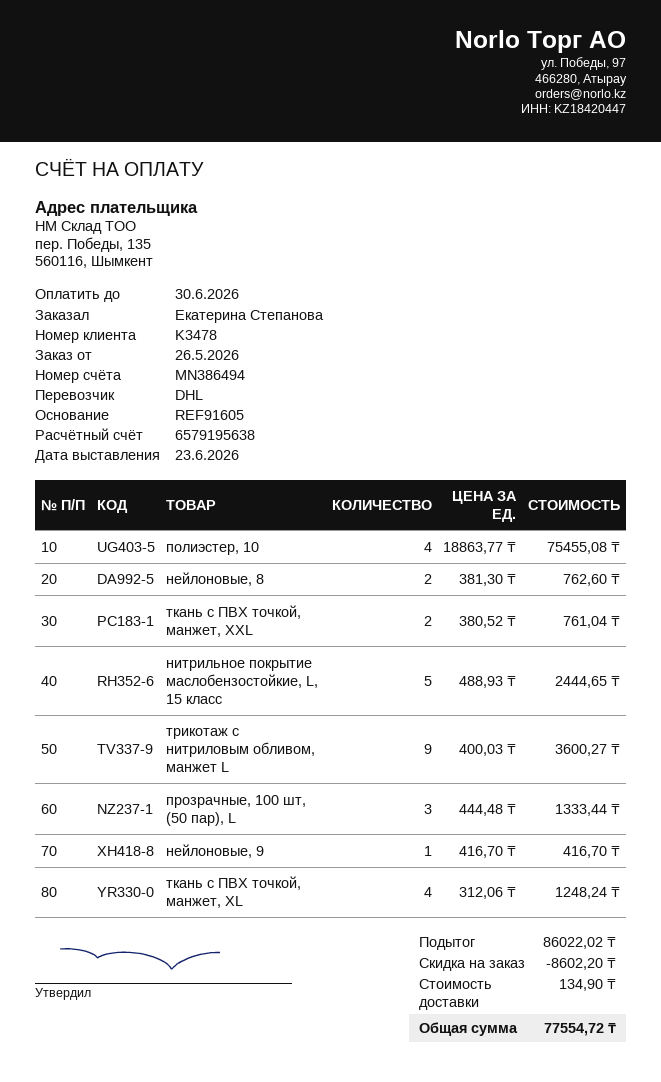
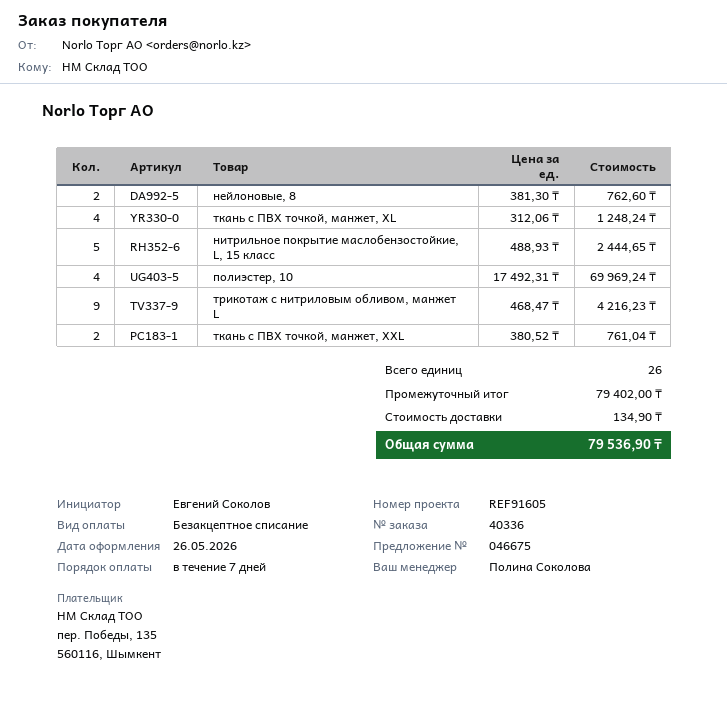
ordered by: Екатерина Степанова -> Евгений Соколов
полиэстер, 10: 4 x 18863.77 = 75455.08 -> 4 x 17492.31 = 69969.24
трикотаж с нитриловым обливом, манжет L: 9 x 400.03 = 3600.27 -> 9 x 468.47 = 4216.23
прозрачные, 100 шт, (50 пар), L: 3 x 444.48 = 1333.44 -> none
нейлоновые, 9: 1 x 416.70 = 416.70 -> none
subtotal: 86022.02 -> 79402.00
discount: 8602.20 -> none
total: 77554.72 -> 79536.90

